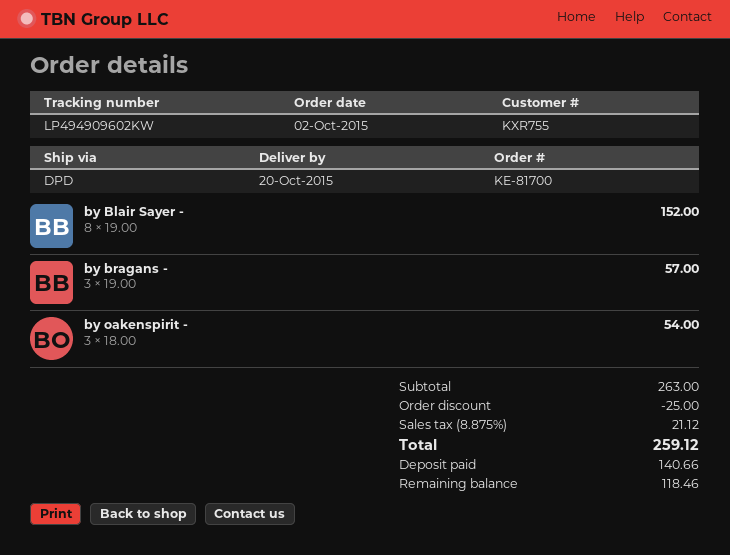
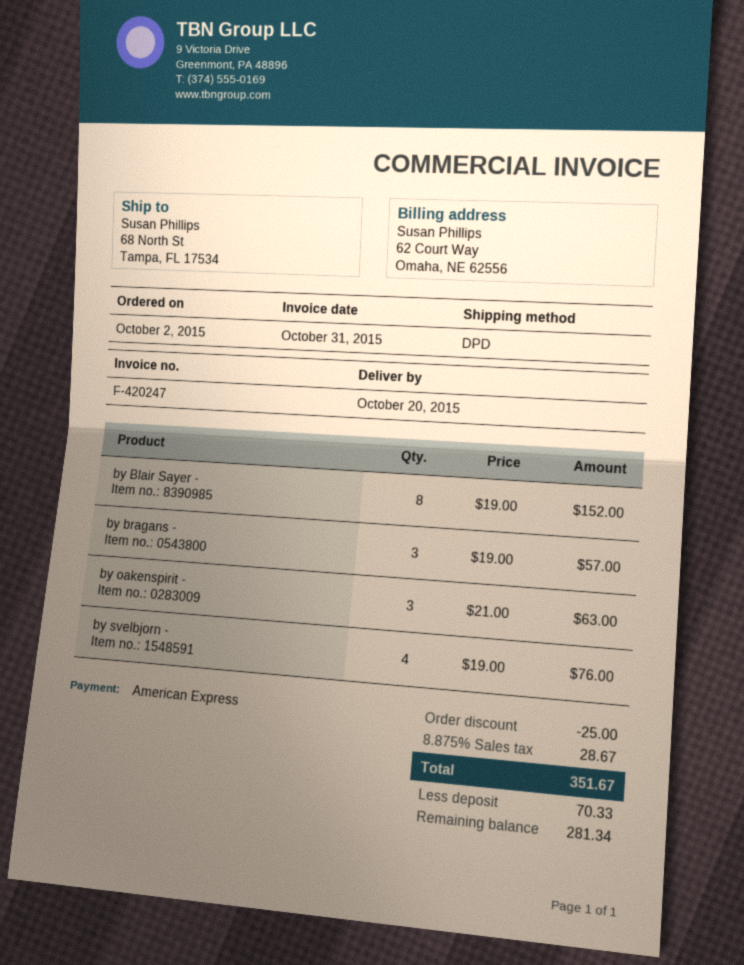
by oakenspirit -: 3 x 18.00 = 54.00 -> 3 x 21.00 = 63.00
by svelbjorn -: none -> 4 x 19.00 = 76.00
tax: 8.875% = 21.12 -> 8.875% = 28.67
total: 259.12 -> 351.67
deposit: 140.66 -> 70.33
balance: 118.46 -> 281.34

